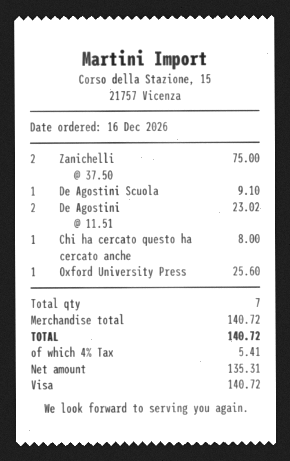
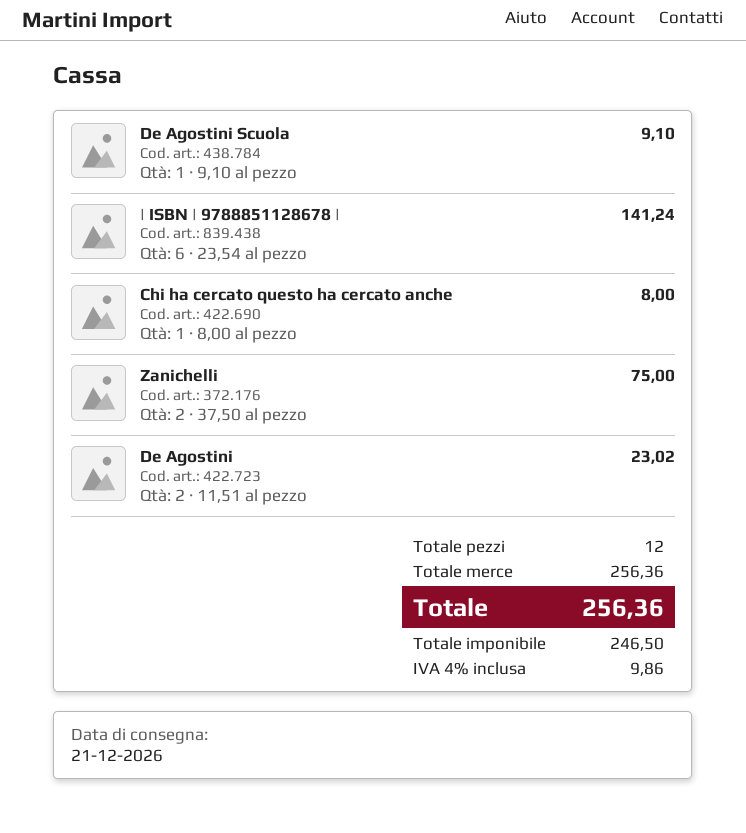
Oxford University Press: 1 x 25.60 = 25.60 -> none
| ISBN | 9788851128678 |: none -> 6 x 23.54 = 141.24
total quantity: 7 -> 12
subtotal: 140.72 -> 256.36
net: 135.31 -> 246.50
tax: 4% = 5.41 -> 4% = 9.86
total: 140.72 -> 256.36

